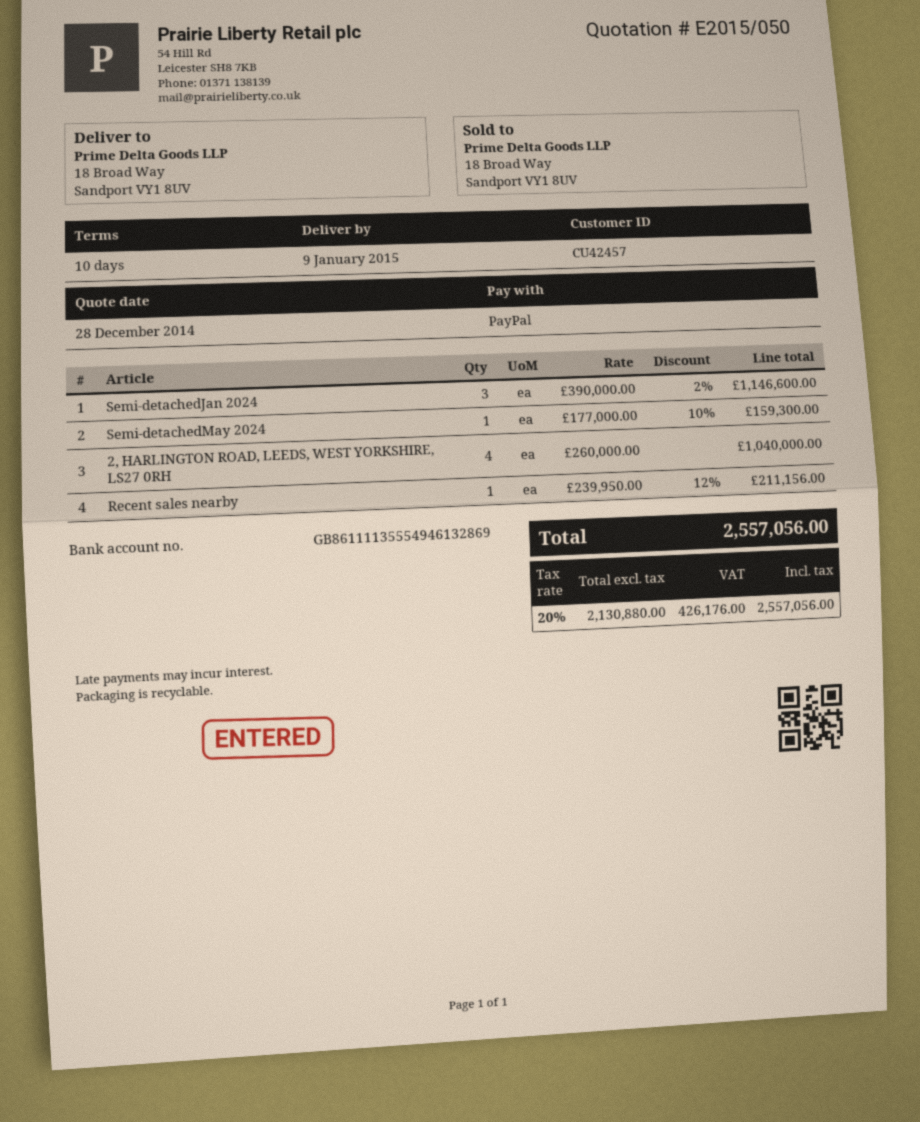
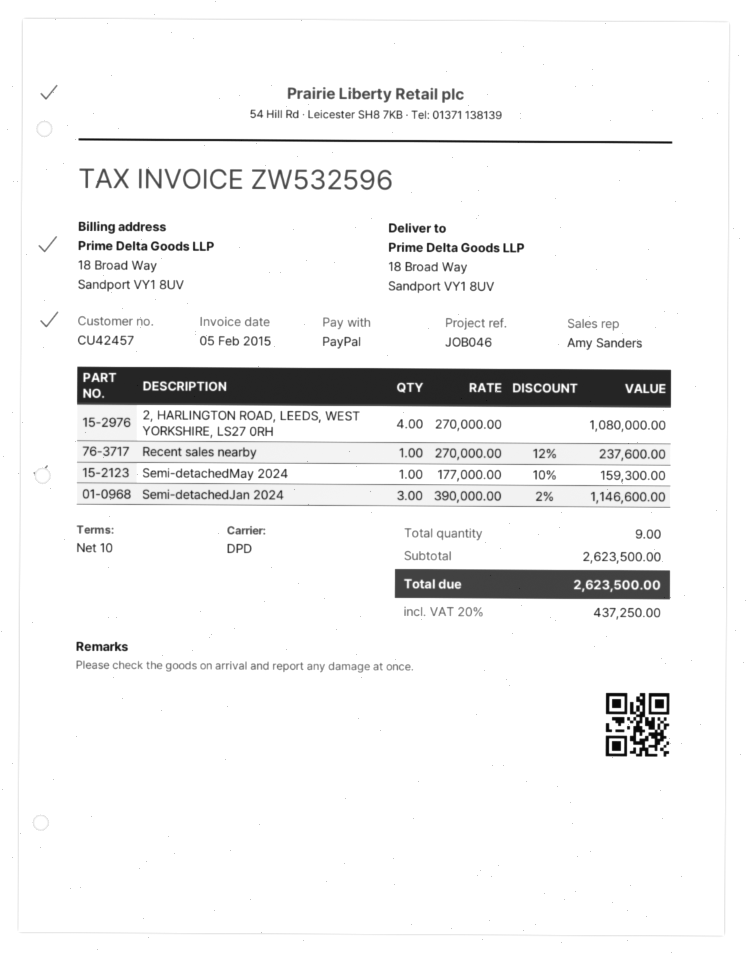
2, HARLINGTON ROAD, LEEDS, WEST YORKSHIRE, LS27 0RH: 4 x 260000.00 = 1040000.00 -> 4 x 270000.00 = 1080000.00
Recent sales nearby: 1 x 239950.00 - 12% = 211156.00 -> 1 x 270000.00 - 12% = 237600.00
tax: 20% = 426176.00 -> 20% = 437250.00
total: 2557056.00 -> 2623500.00

